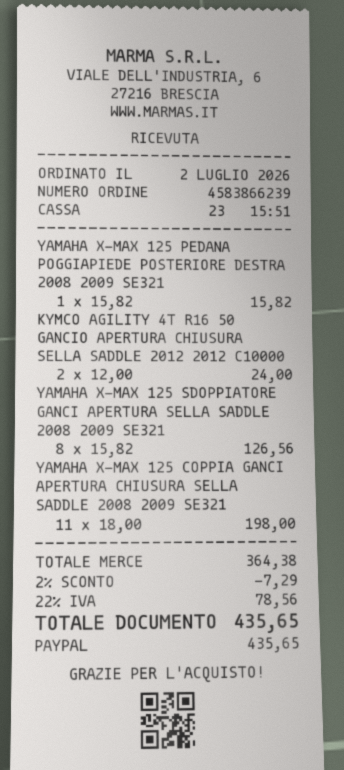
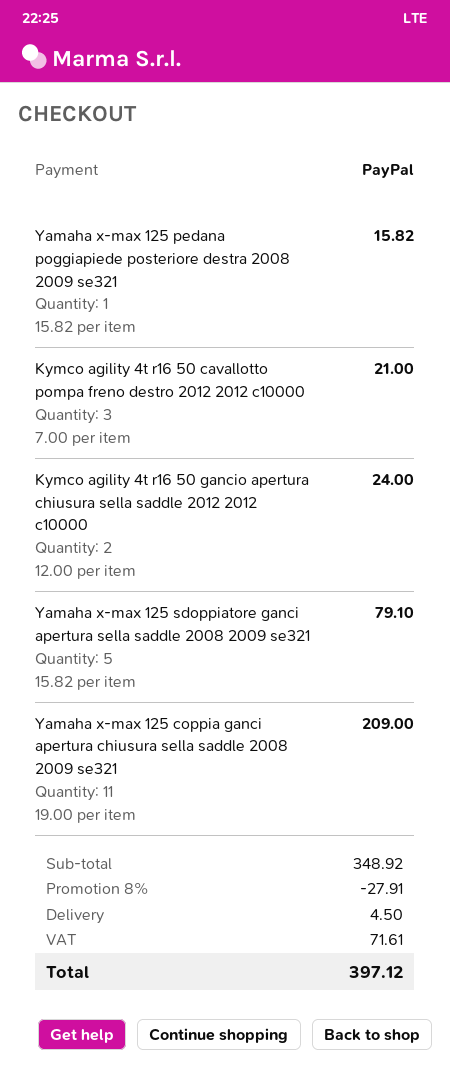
YAMAHA X-MAX 125 SDOPPIATORE GANCI APERTURA SELLA SADDLE 2008 2009 SE321: 8 x 15.82 = 126.56 -> 5 x 15.82 = 79.10
YAMAHA X-MAX 125 COPPIA GANCI APERTURA CHIUSURA SELLA SADDLE 2008 2009 SE321: 11 x 18.00 = 198.00 -> 11 x 19.00 = 209.00
Kymco agility 4t r16 50 cavallotto pompa freno destro 2012 2012 c10000: none -> 3 x 7.00 = 21.00
subtotal: 364.38 -> 348.92
discount: 2% = 7.29 -> 8% = 27.91
shipping: none -> 4.50
tax: 78.56 -> 71.61
total: 435.65 -> 397.12

